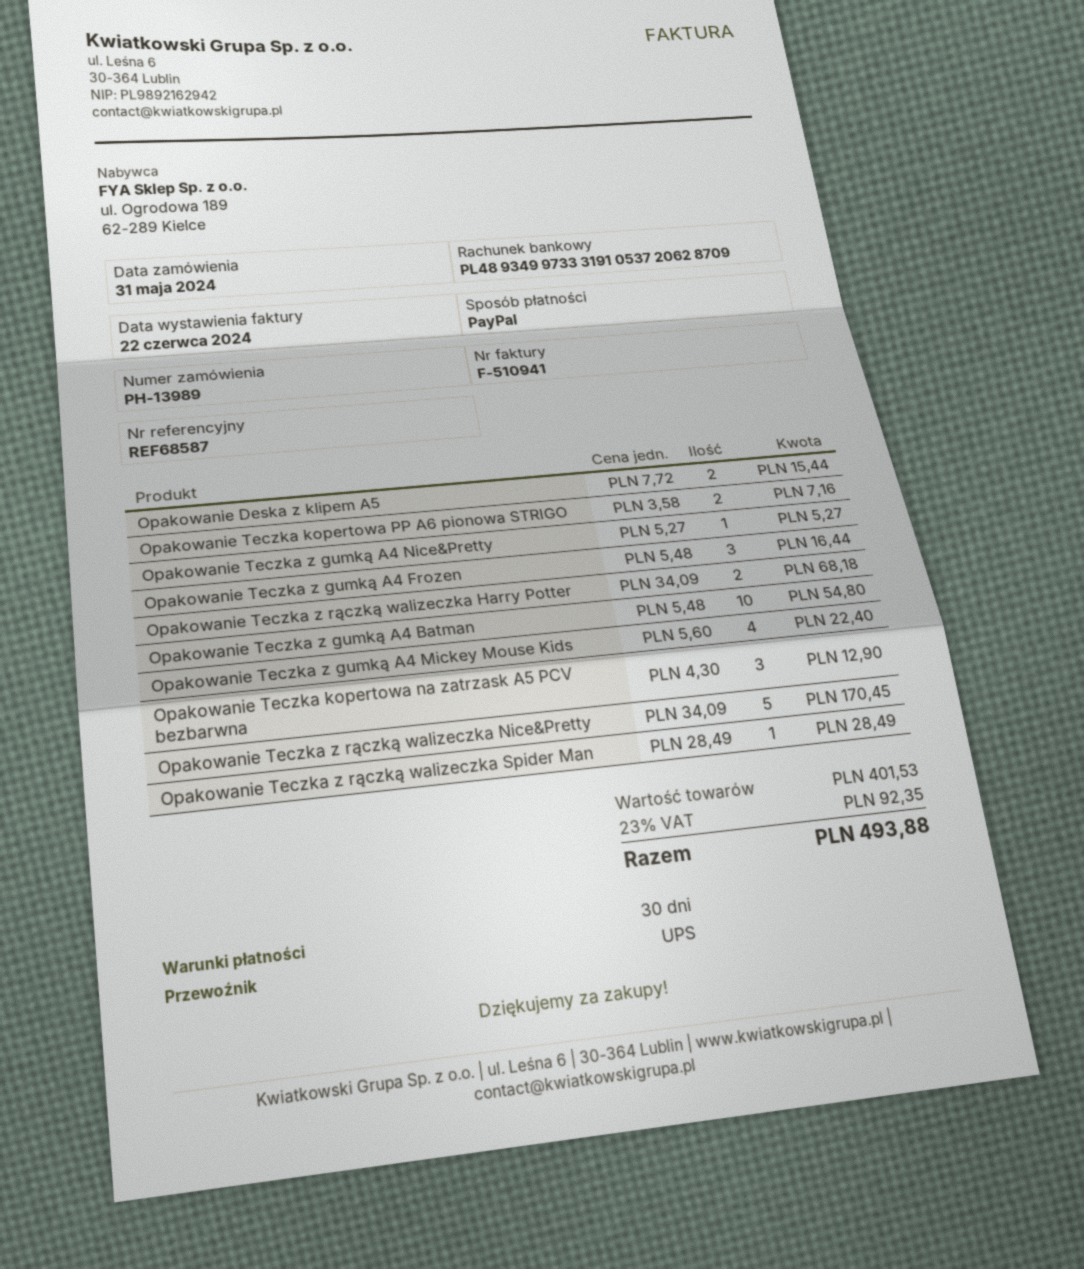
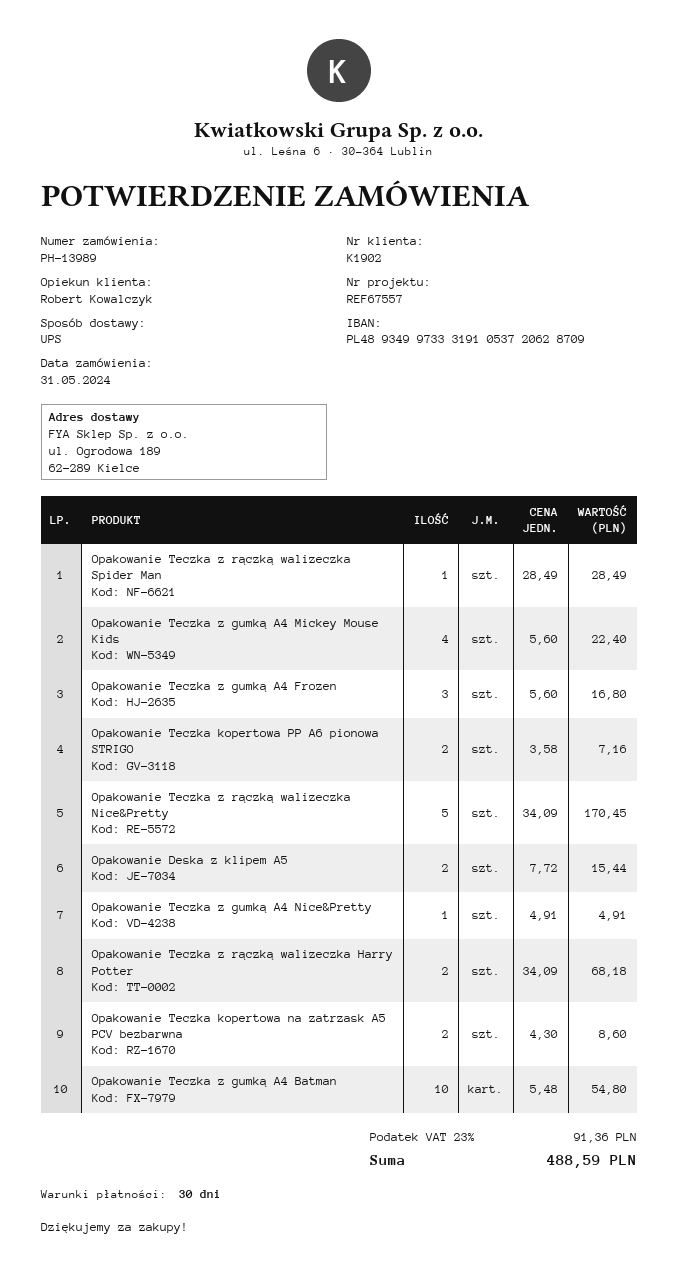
reference: REF68587 -> REF67557
Opakowanie Teczka z gumką A4 Nice&Pretty: 1 x 5.27 = 5.27 -> 1 x 4.91 = 4.91
Opakowanie Teczka z gumką A4 Frozen: 3 x 5.48 = 16.44 -> 3 x 5.60 = 16.80
Opakowanie Teczka kopertowa na zatrzask A5 PCV bezbarwna: 3 x 4.30 = 12.90 -> 2 x 4.30 = 8.60
tax: 23% = 92.35 -> 23% = 91.36
total: 493.88 -> 488.59

